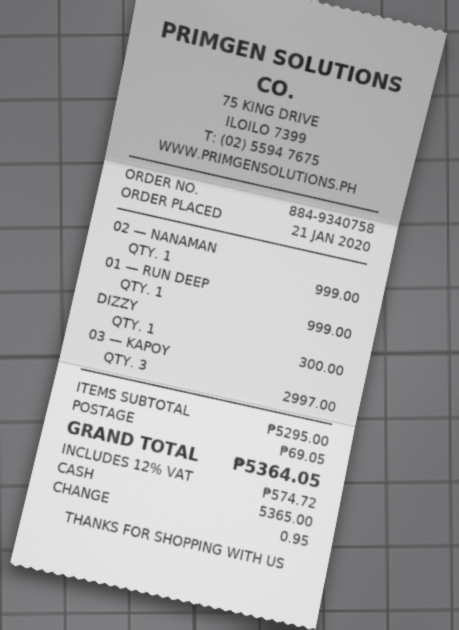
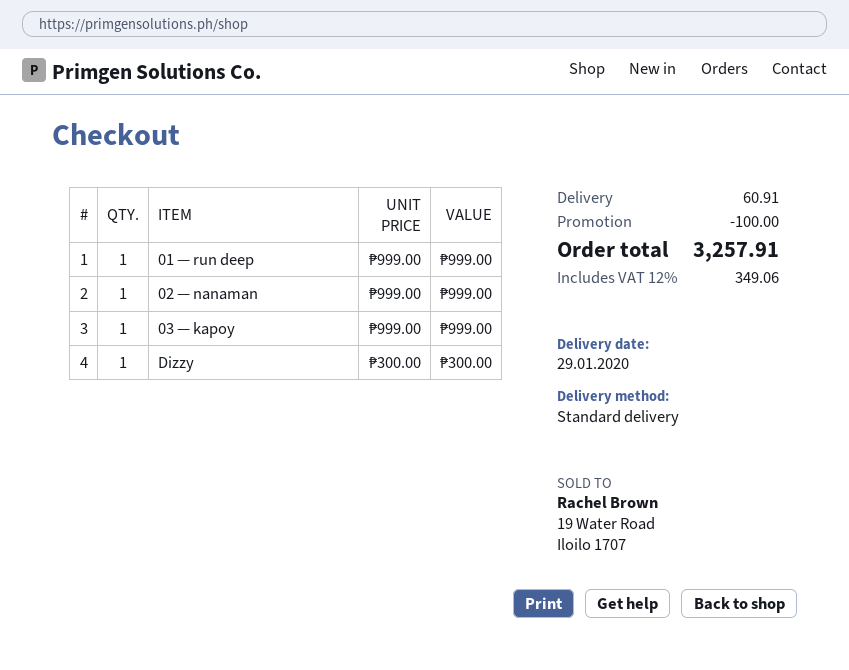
03 — KAPOY: 3 for 2997.00 -> 1 for 999.00
discount: none -> 100.00
shipping: 69.05 -> 60.91
tax: 12% = 574.72 -> 12% = 349.06
total: 5364.05 -> 3257.91

